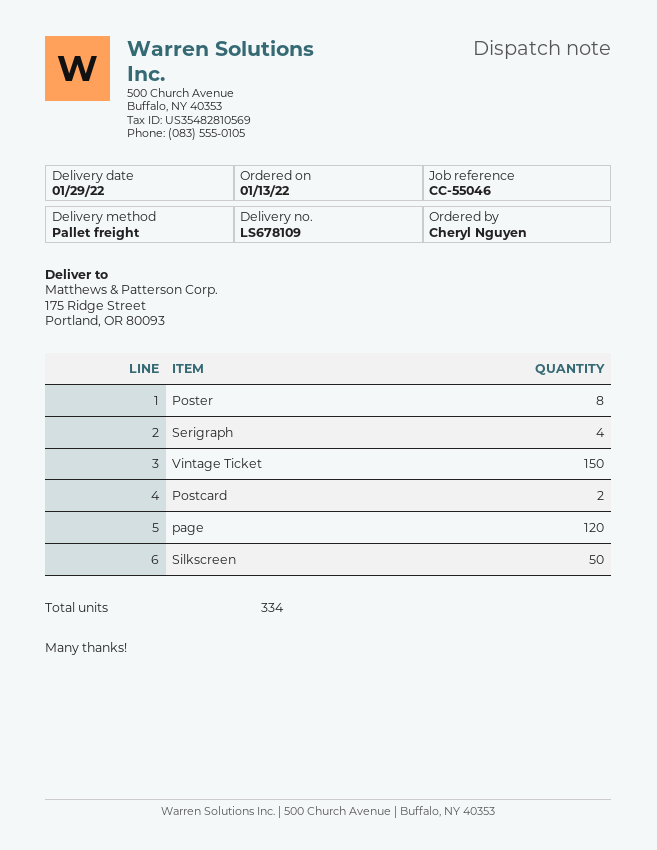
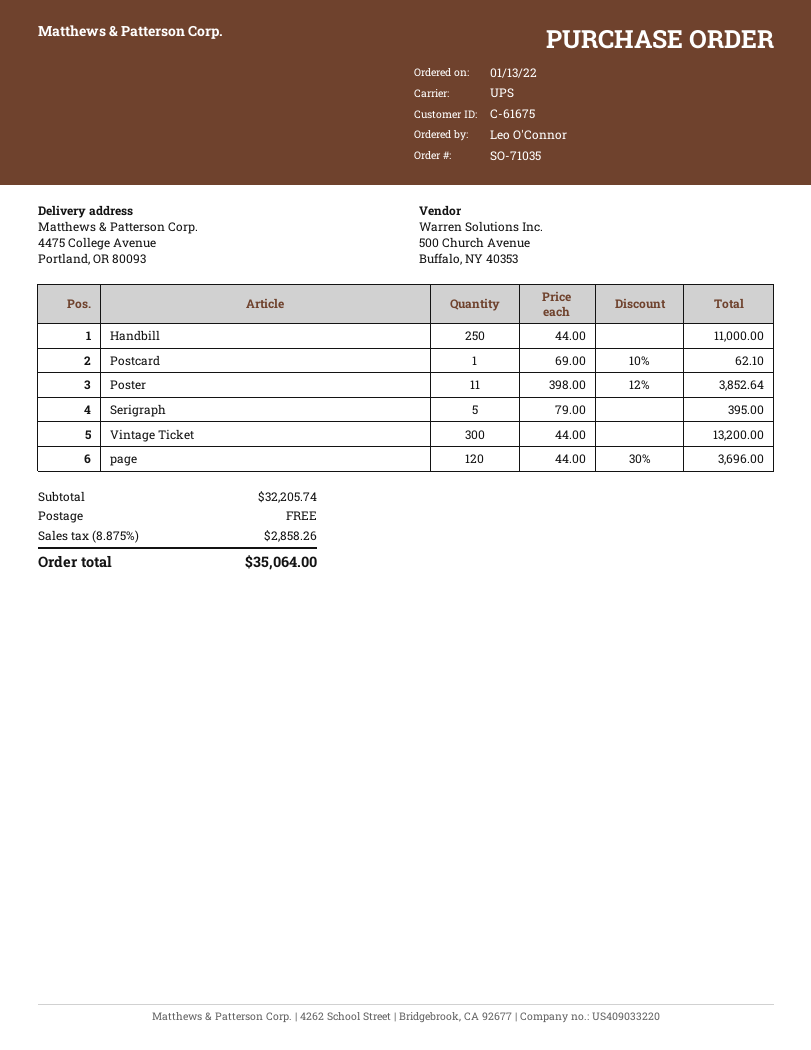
ordered by: Cheryl Nguyen -> Leo O'Connor
shipping method: pallet freight -> UPS
ship to: 175 Ridge Street, Portland, OR 80093 -> 4475 College Avenue, Portland, OR 80093
Poster: 8 -> 11
Serigraph: 4 -> 5
Vintage Ticket: 150 -> 300
Postcard: 2 -> 1
Silkscreen: 50 -> none
Handbill: none -> 250

